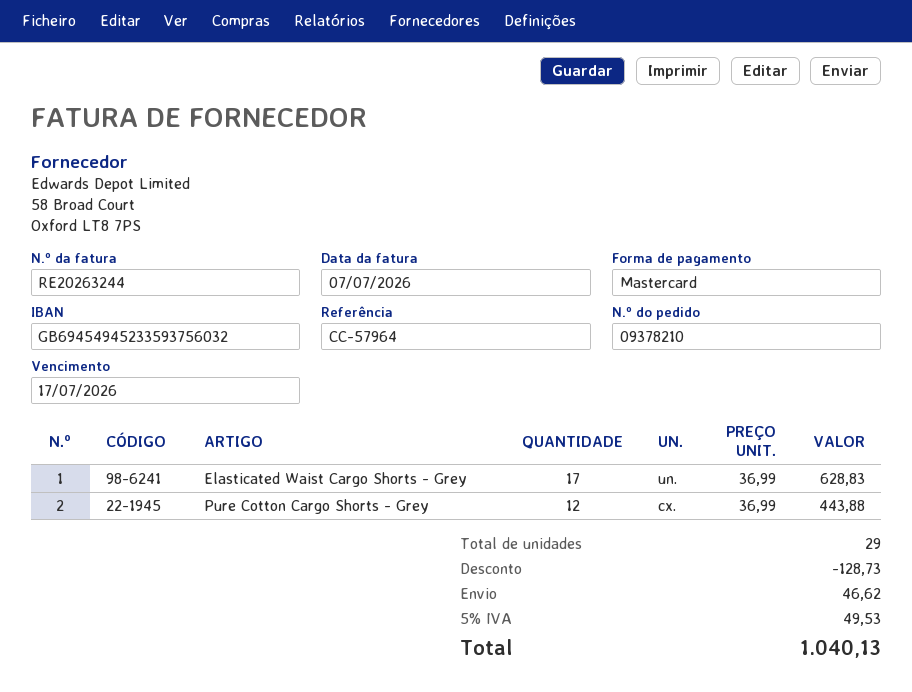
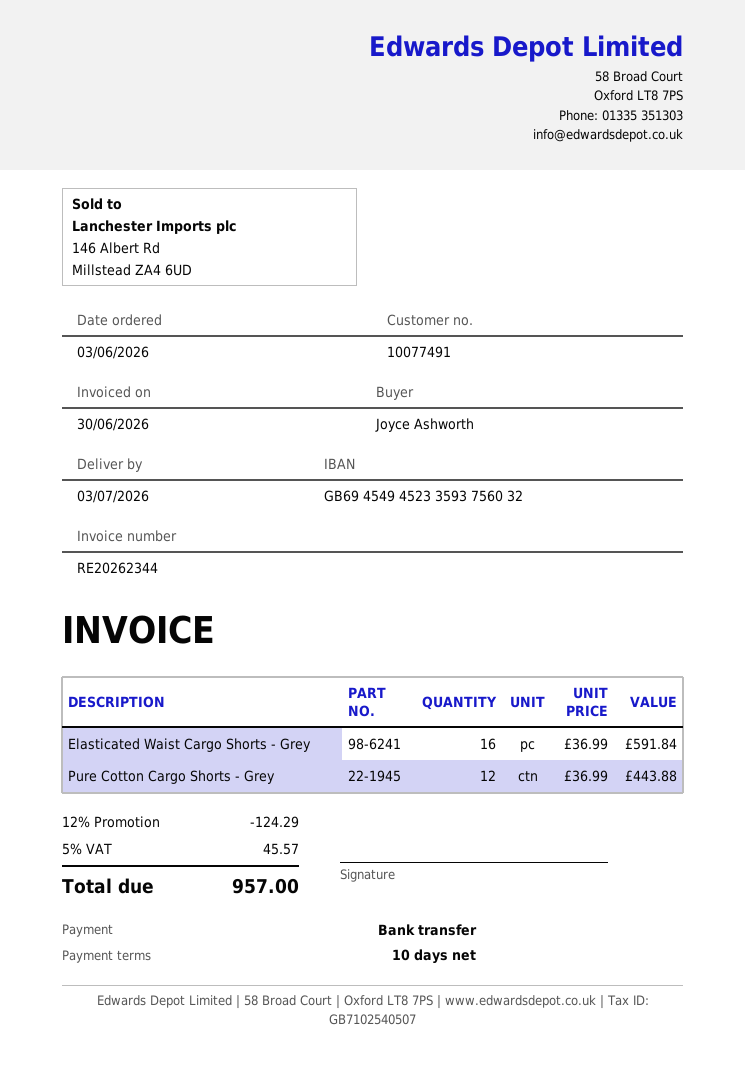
invoice number: RE20263244 -> RE20262344
invoice date: 2026-07-07 -> 2026-06-30
payment method: Mastercard -> bank transfer
Elasticated Waist Cargo Shorts - Grey: 17 x 36.99 = 628.83 -> 16 x 36.99 = 591.84
discount: 128.73 -> 124.29
shipping: 46.62 -> none
tax: 5% = 49.53 -> 5% = 45.57
total: 1040.13 -> 957.00

